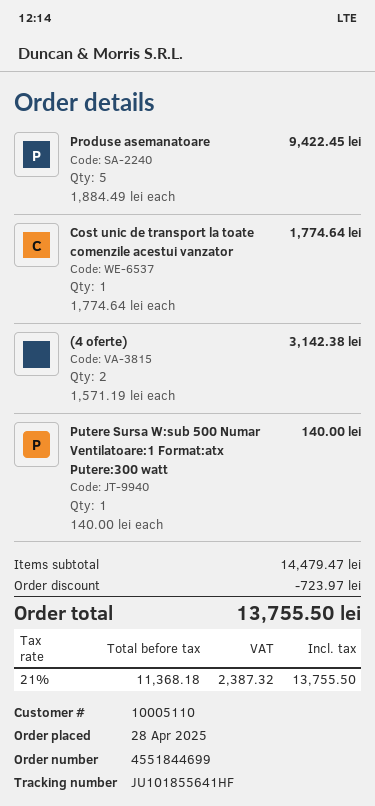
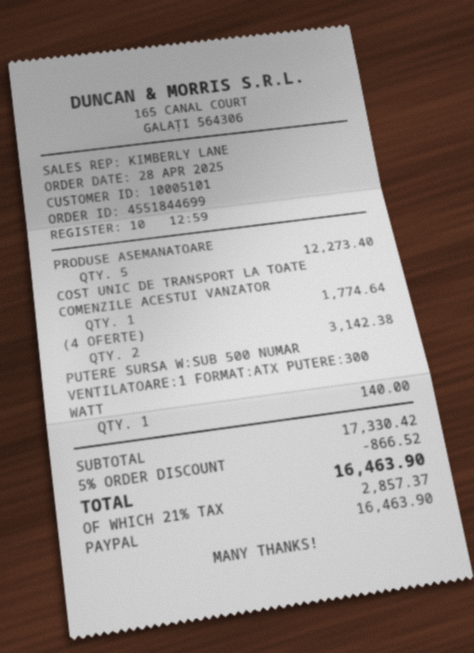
customer number: 10005110 -> 10005101
Produse asemanatoare: 5 for 9422.45 -> 5 for 12273.40
subtotal: 14479.47 -> 17330.42
discount: 723.97 -> 866.52
tax: 21% = 2387.32 -> 21% = 2857.37
total: 13755.50 -> 16463.90

